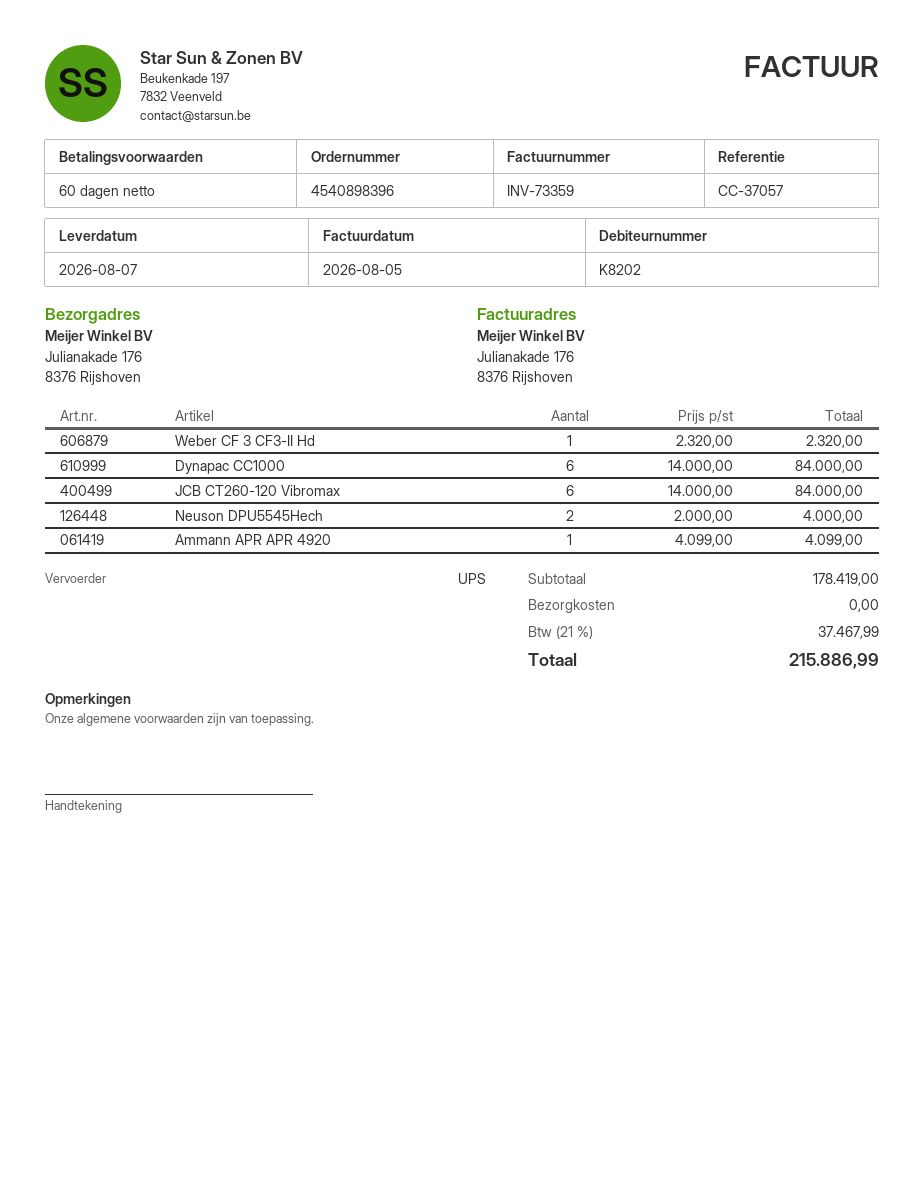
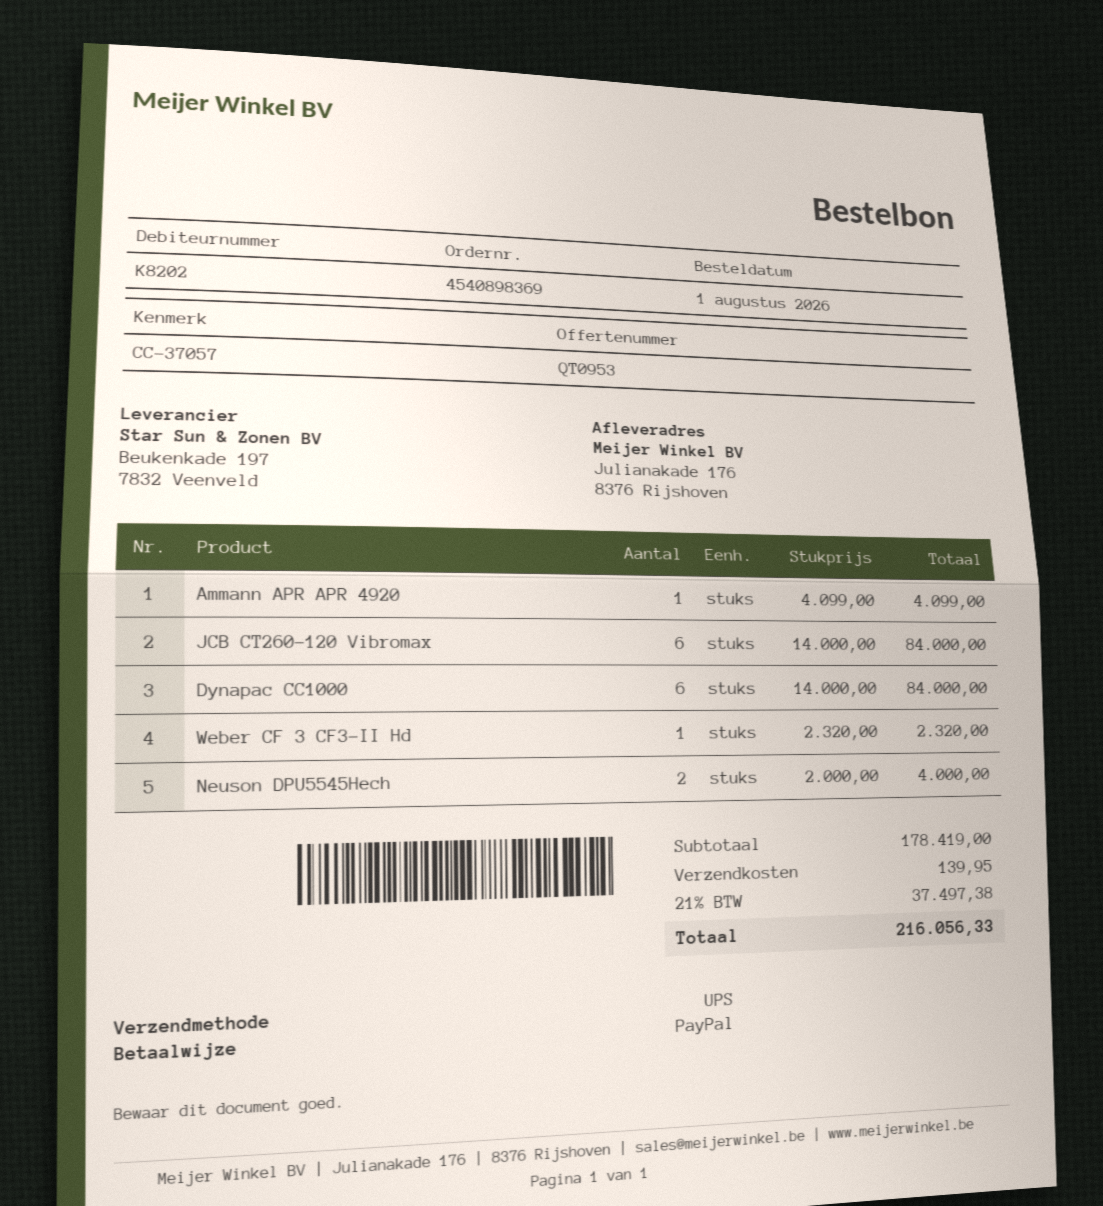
order number: 4540898396 -> 4540898369
shipping: 0.00 -> 139.95
tax: 21% = 37467.99 -> 21% = 37497.38
total: 215886.99 -> 216056.33

